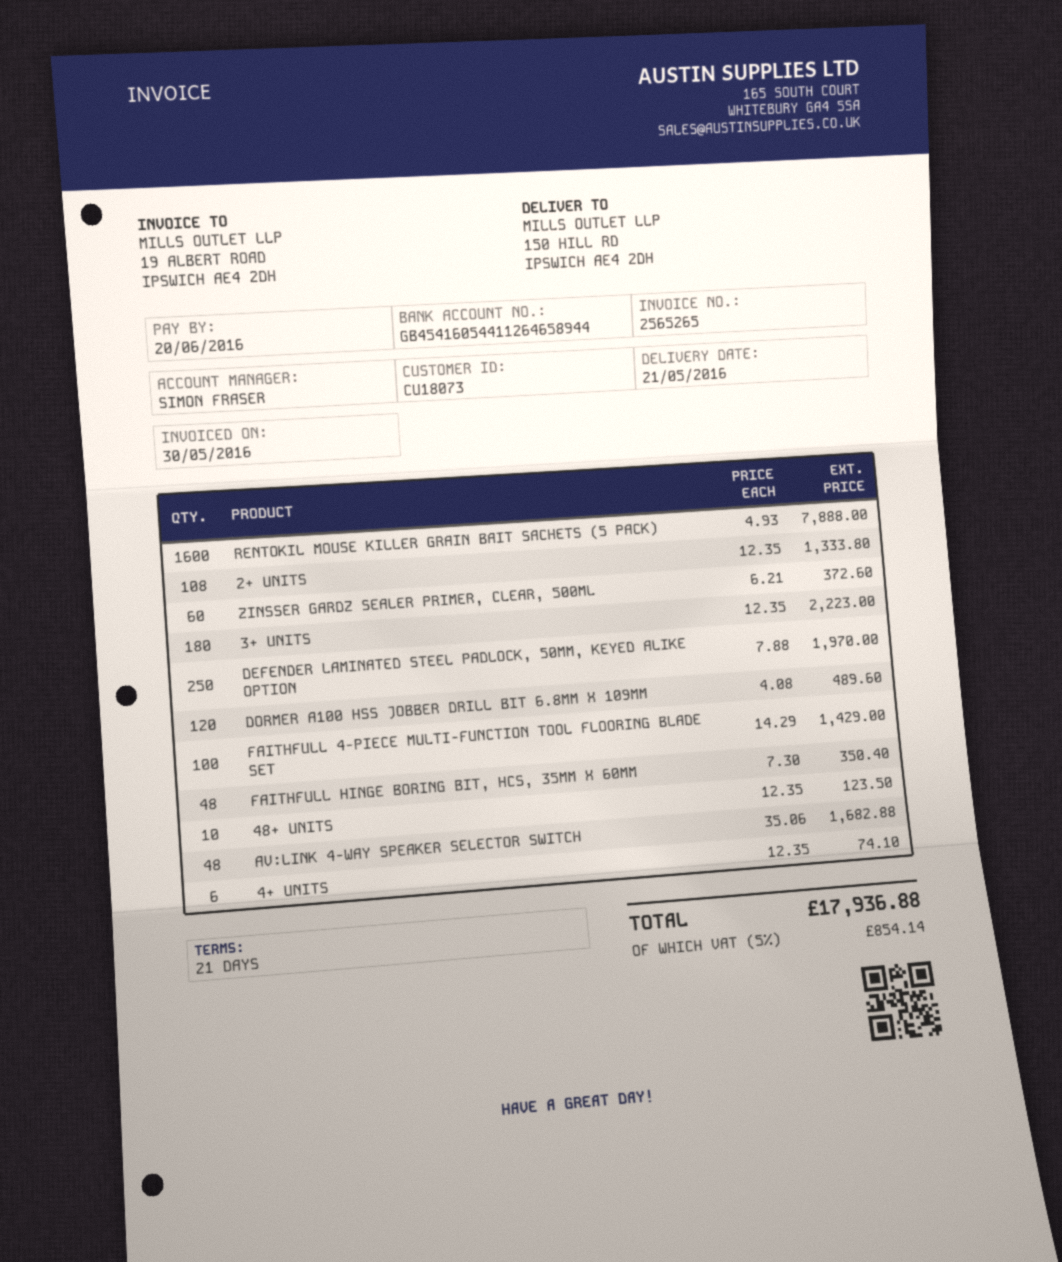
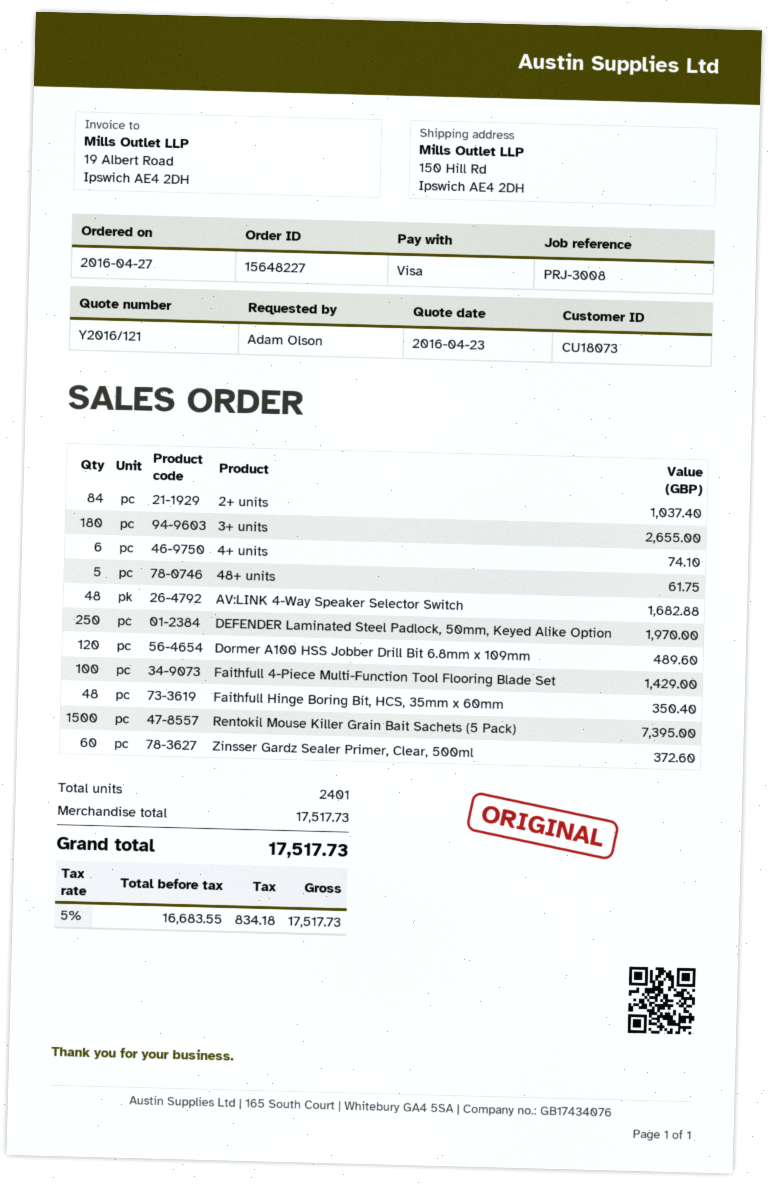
RENTOKIL MOUSE KILLER GRAIN BAIT SACHETS (5 PACK): 1600 for 7888.00 -> 1500 for 7395.00
2+ UNITS: 108 for 1333.80 -> 84 for 1037.40
3+ UNITS: 180 for 2223.00 -> 180 for 2655.00
48+ UNITS: 10 for 123.50 -> 5 for 61.75
tax: 5% = 854.14 -> 5% = 834.18
total: 17936.88 -> 17517.73

